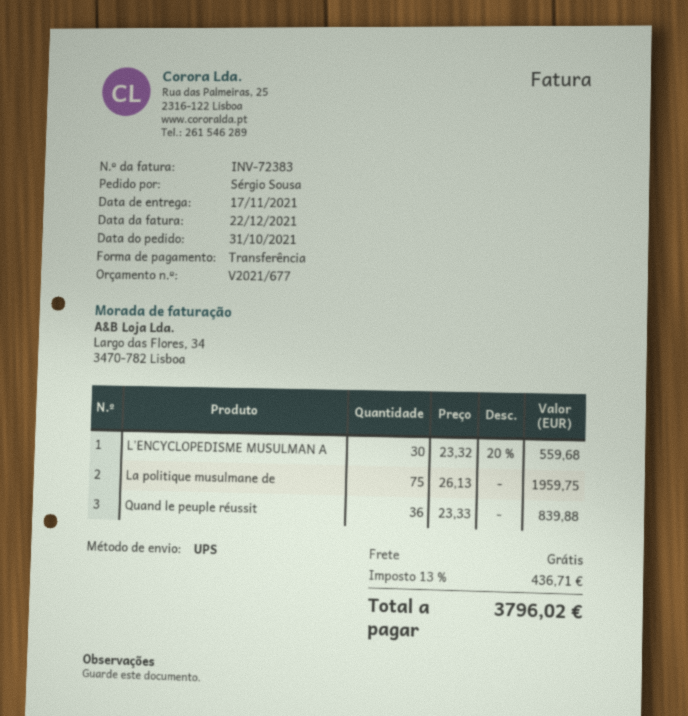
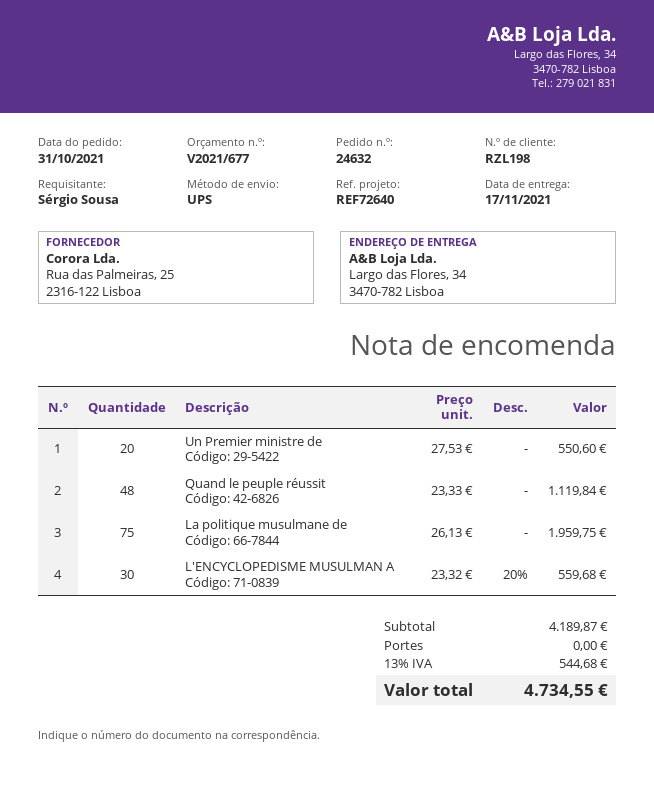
Quand le peuple réussit: 36 x 23.33 = 839.88 -> 48 x 23.33 = 1119.84
Un Premier ministre de: none -> 20 x 27.53 = 550.60
tax: 13% = 436.71 -> 13% = 544.68
total: 3796.02 -> 4734.55

